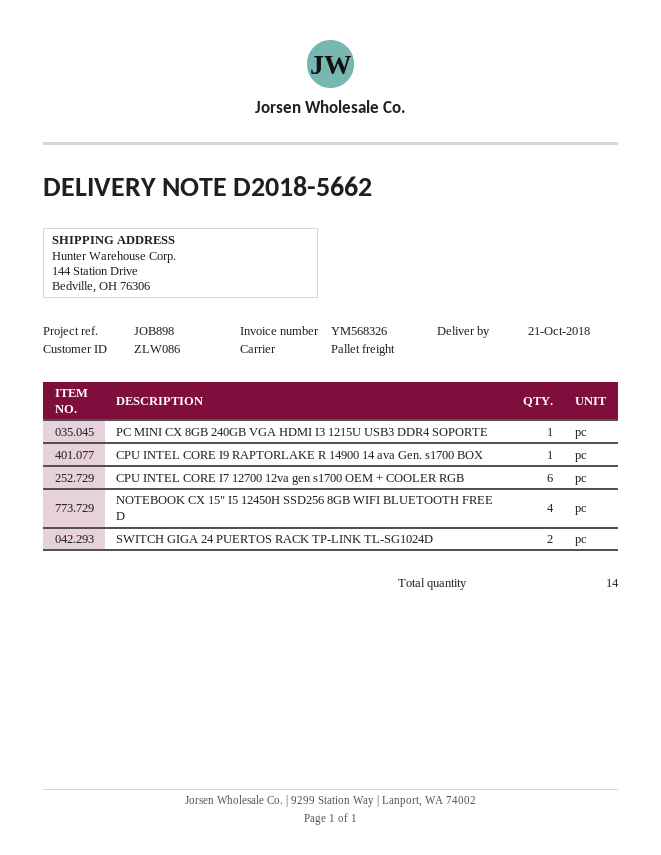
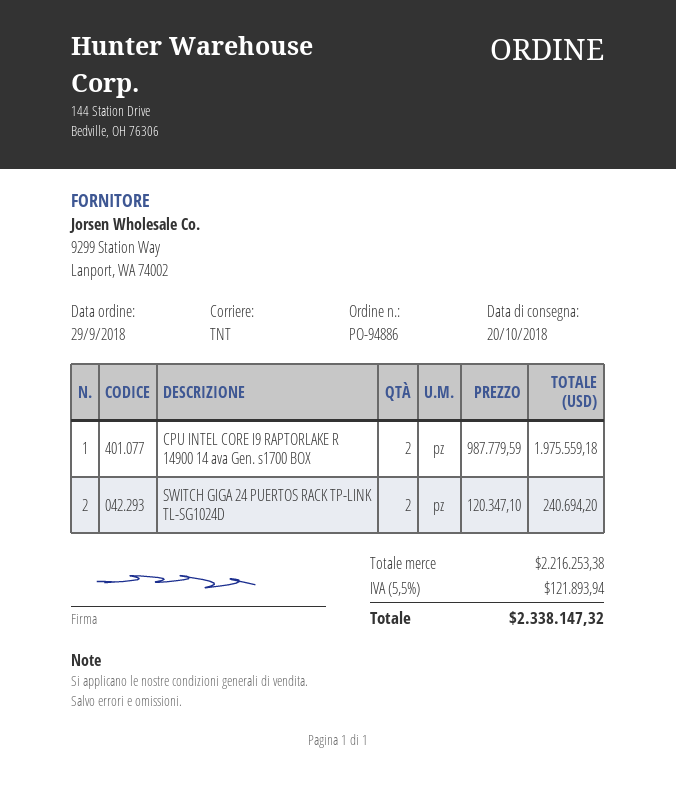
delivery date: 2018-10-21 -> 2018-10-20
shipping method: pallet freight -> TNT
PC MINI CX 8GB 240GB VGA HDMI I3 1215U USB3 DDR4 SOPORTE: 1 -> none
CPU INTEL CORE I9 RAPTORLAKE R 14900 14 ava Gen. s1700 BOX: 1 -> 2
CPU INTEL CORE I7 12700 12va gen s1700 OEM + COOLER RGB: 6 -> none
NOTEBOOK CX 15" I5 12450H SSD256 8GB WIFI BLUETOOTH FREE D: 4 -> none

